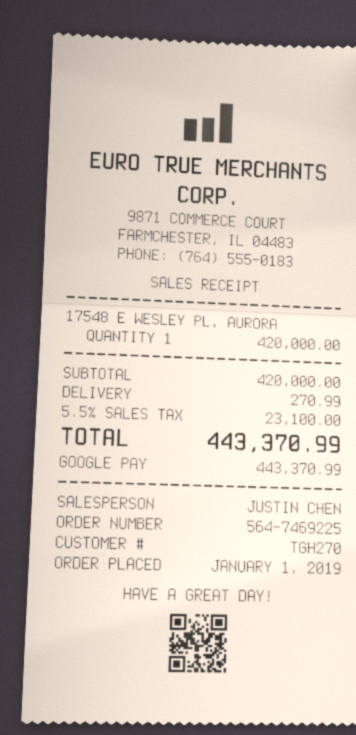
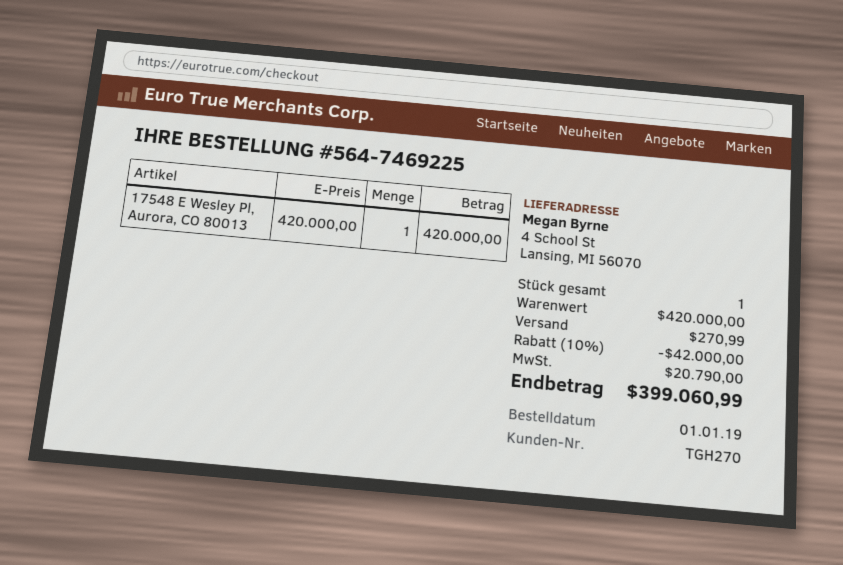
discount: none -> 10% = 42000.00
tax: 23100.00 -> 20790.00
total: 443370.99 -> 399060.99

